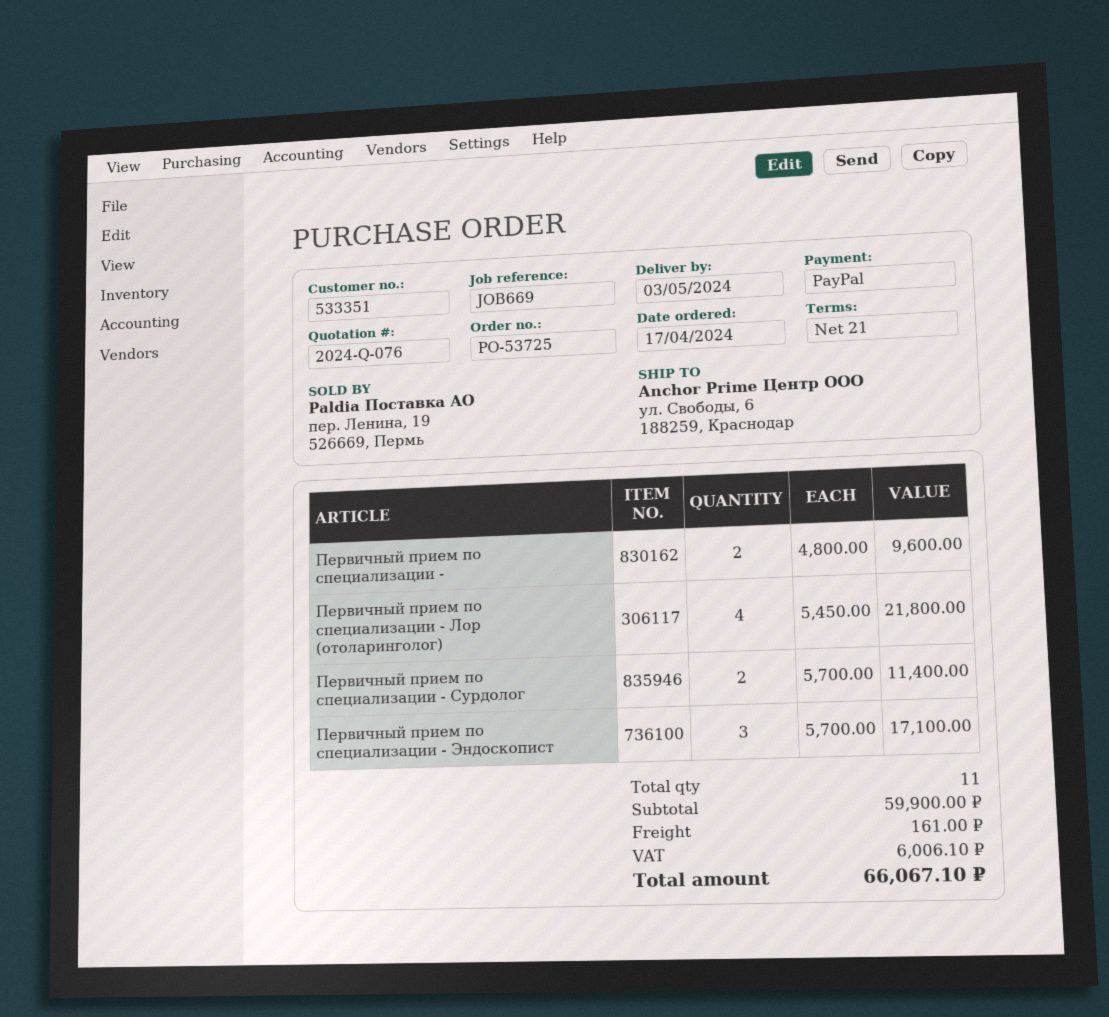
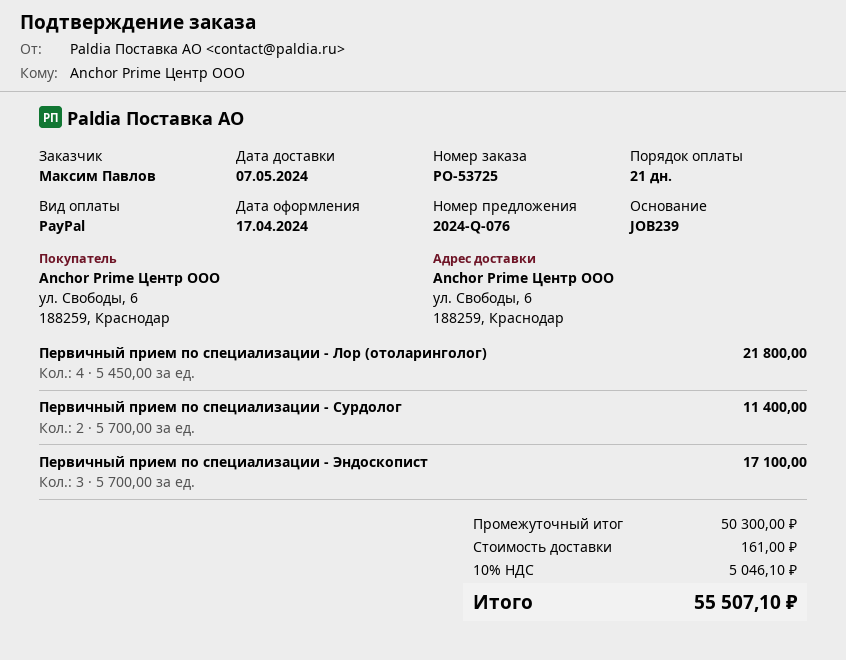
delivery date: 2024-05-03 -> 2024-05-07
reference: JOB669 -> JOB239
Первичный прием по специализации -: 2 x 4800.00 = 9600.00 -> none
subtotal: 59900.00 -> 50300.00
tax: 6006.10 -> 5046.10
total: 66067.10 -> 55507.10

